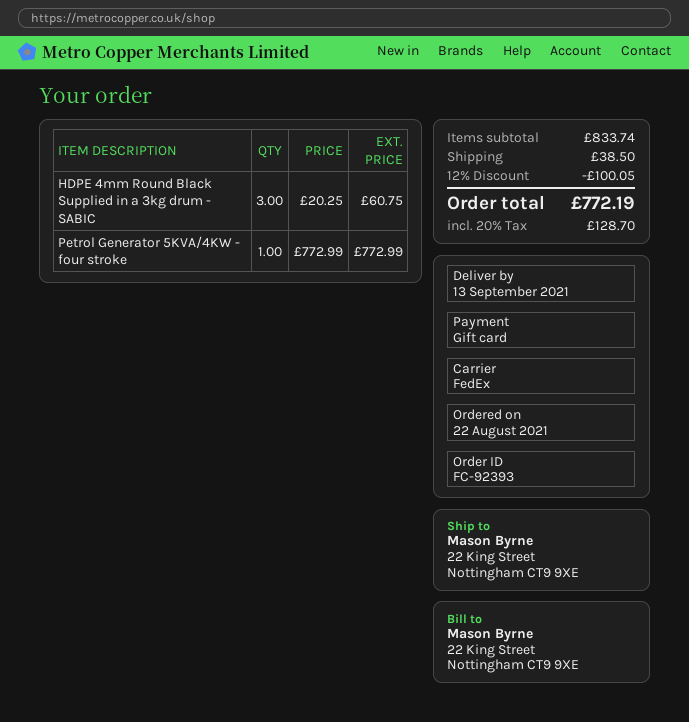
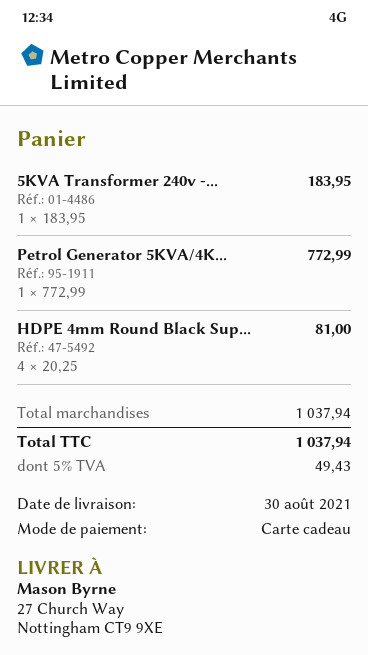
delivery date: 2021-09-13 -> 2021-08-30
ship to: 22 King Street, Nottingham CT9 9XE -> 27 Church Way, Nottingham CT9 9XE
HDPE 4mm Round Black Supplied in a 3kg drum - SABIC: 3 x 20.25 = 60.75 -> 4 x 20.25 = 81.00
5KVA Transformer 240v -...: none -> 1 x 183.95 = 183.95
subtotal: 833.74 -> 1037.94
discount: 12% = 100.05 -> none
shipping: 38.50 -> none
tax: 20% = 128.70 -> 5% = 49.43
total: 772.19 -> 1037.94

